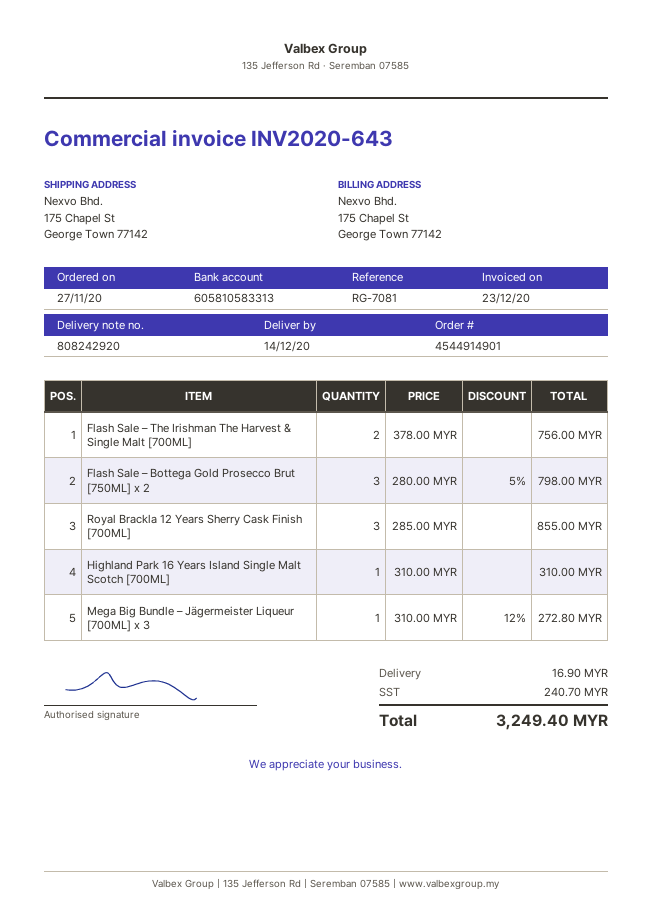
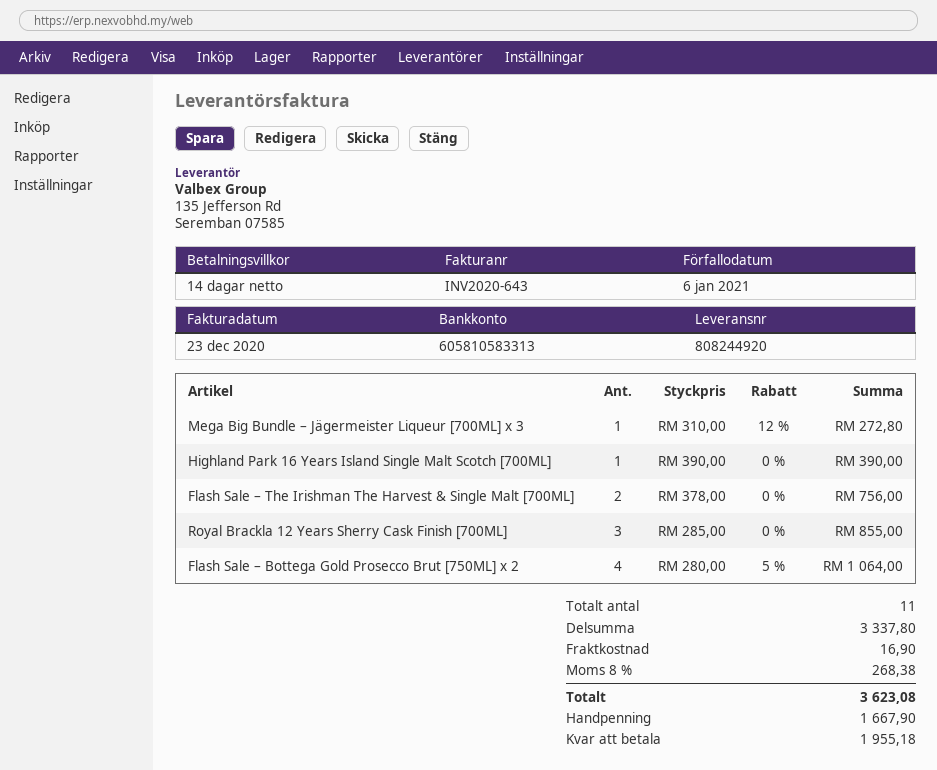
delivery note number: 808242920 -> 808244920
Flash Sale – Bottega Gold Prosecco Brut [750ML] x 2: 3 x 280.00 - 5% = 798.00 -> 4 x 280.00 - 5% = 1064.00
Highland Park 16 Years Island Single Malt Scotch [700ML]: 1 x 310.00 = 310.00 -> 1 x 390.00 = 390.00
tax: 240.70 -> 268.38
total: 3249.40 -> 3623.08

